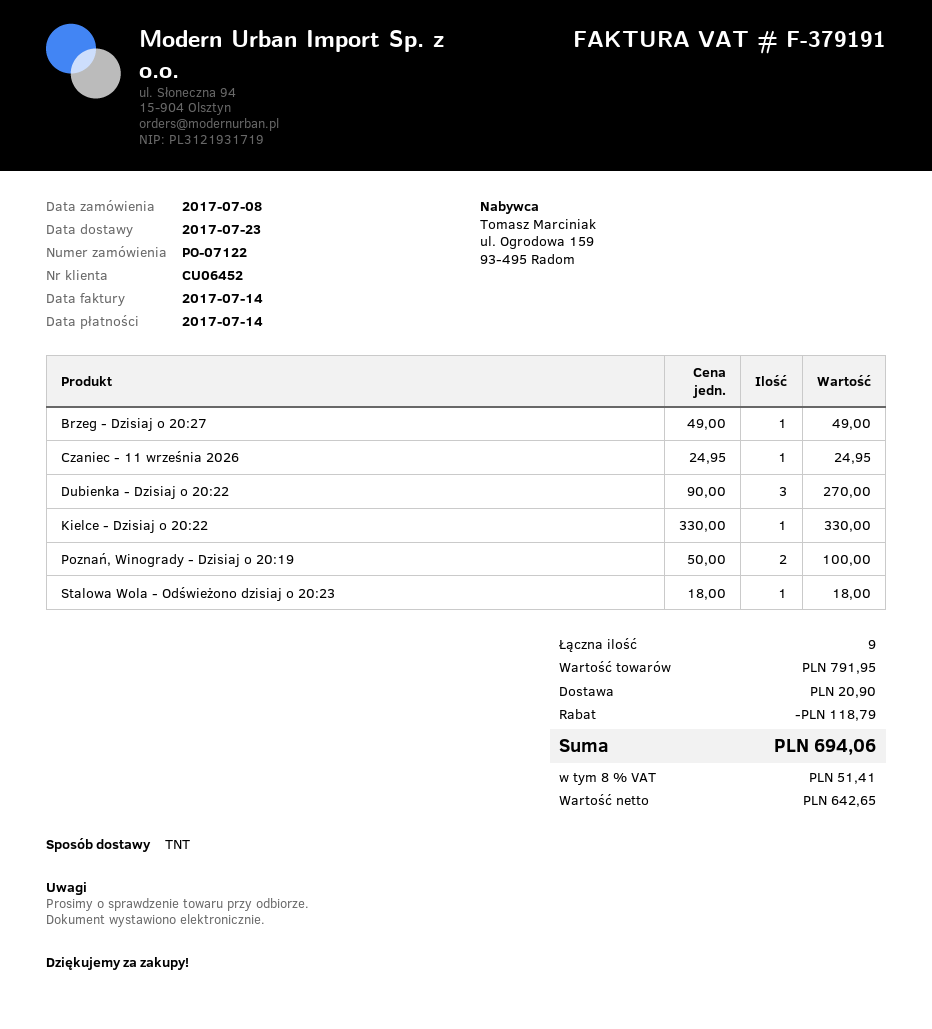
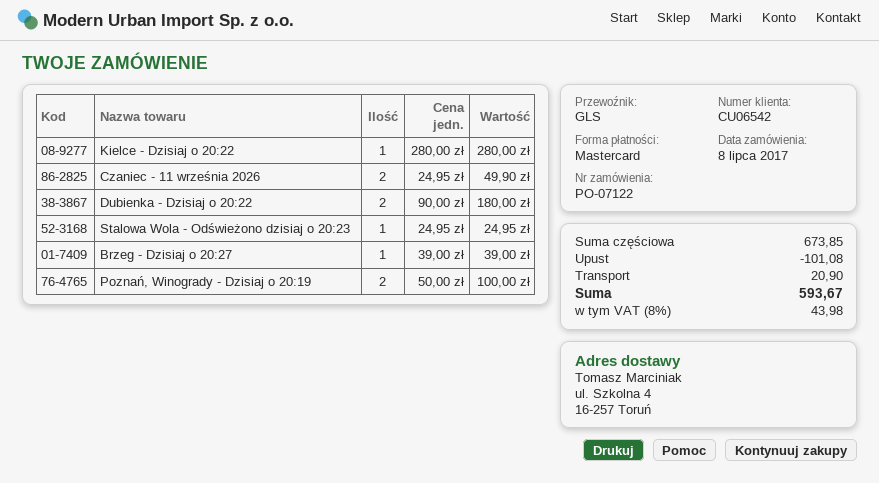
customer number: CU06452 -> CU06542
shipping method: TNT -> GLS
Brzeg - Dzisiaj o 20:27: 1 x 49.00 = 49.00 -> 1 x 39.00 = 39.00
Czaniec - 11 września 2026: 1 x 24.95 = 24.95 -> 2 x 24.95 = 49.90
Dubienka - Dzisiaj o 20:22: 3 x 90.00 = 270.00 -> 2 x 90.00 = 180.00
Kielce - Dzisiaj o 20:22: 1 x 330.00 = 330.00 -> 1 x 280.00 = 280.00
Stalowa Wola - Odświeżono dzisiaj o 20:23: 1 x 18.00 = 18.00 -> 1 x 24.95 = 24.95
subtotal: 791.95 -> 673.85
discount: 118.79 -> 101.08
tax: 8% = 51.41 -> 8% = 43.98
total: 694.06 -> 593.67

